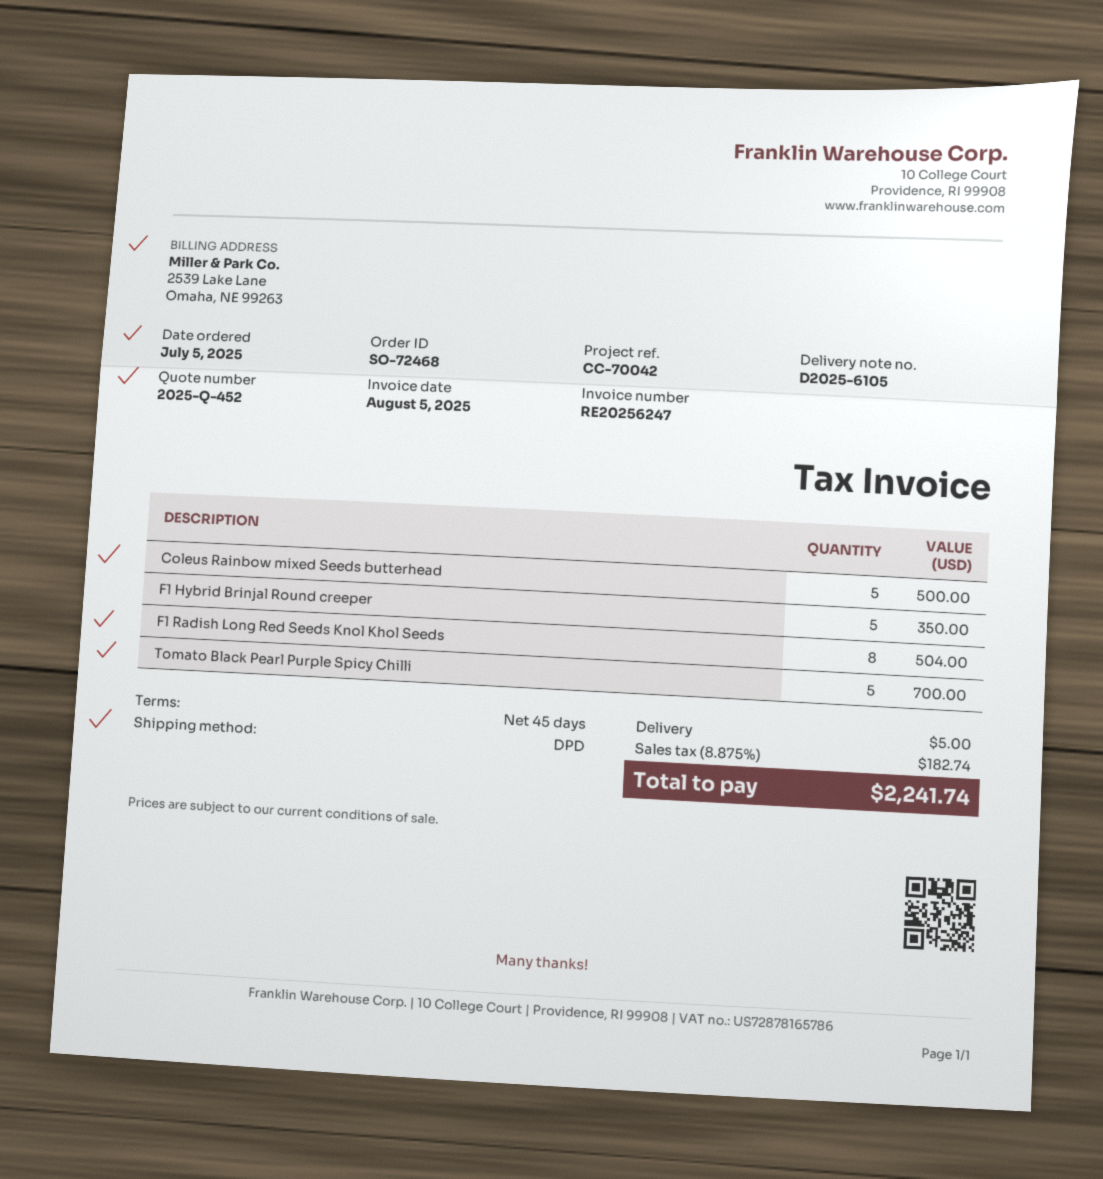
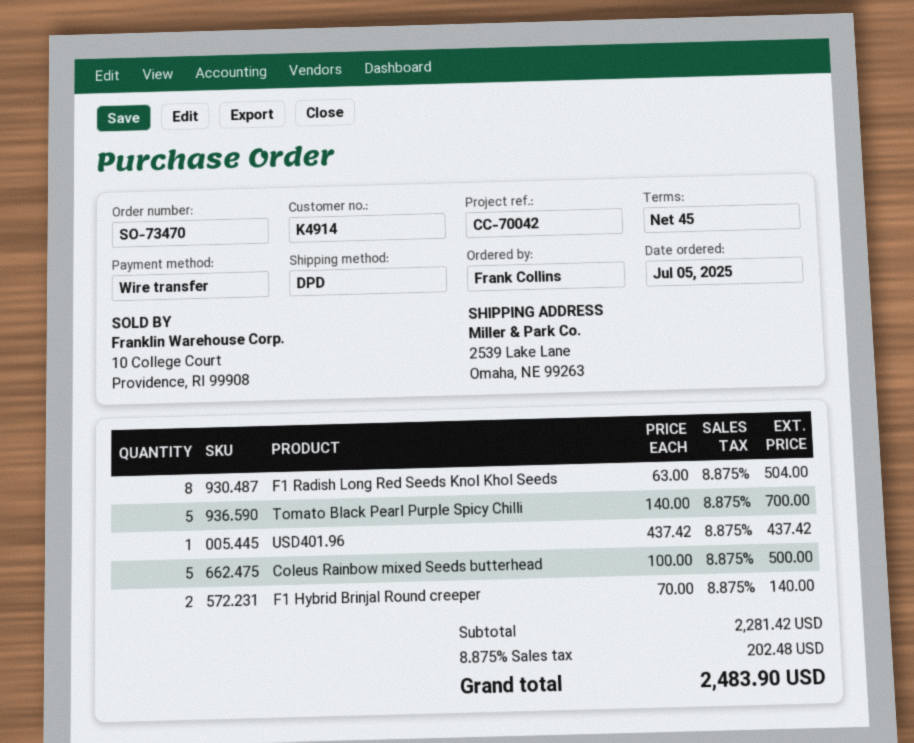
order number: SO-72468 -> SO-73470
F1 Hybrid Brinjal Round creeper: 5 for 350.00 -> 2 for 140.00
USD401.96: none -> 1 for 437.42
shipping: 5.00 -> none
tax: 8.875% = 182.74 -> 8.875% = 202.48
total: 2241.74 -> 2483.90

